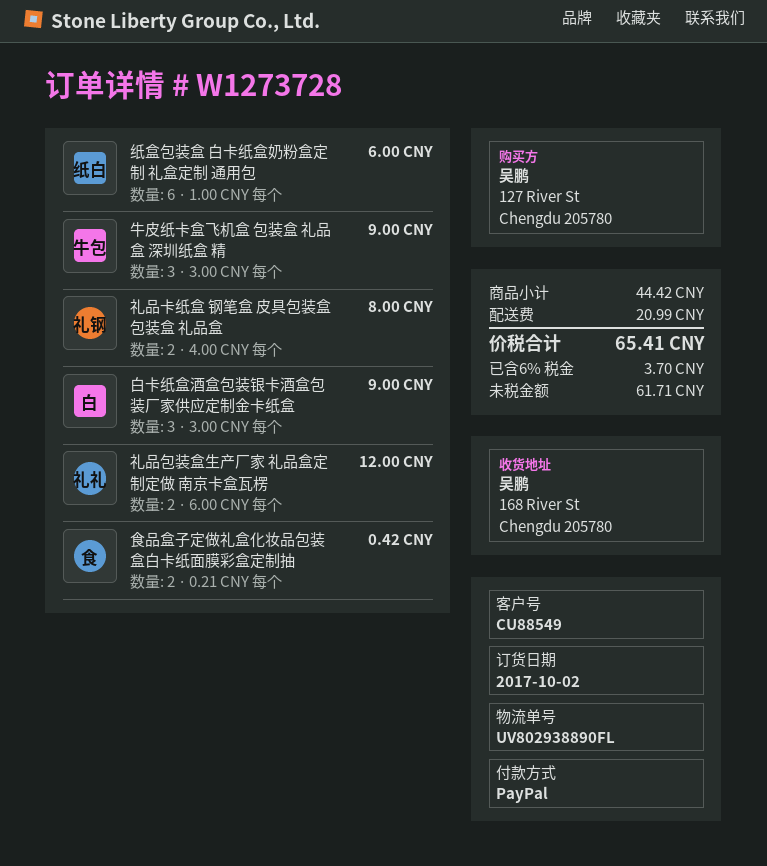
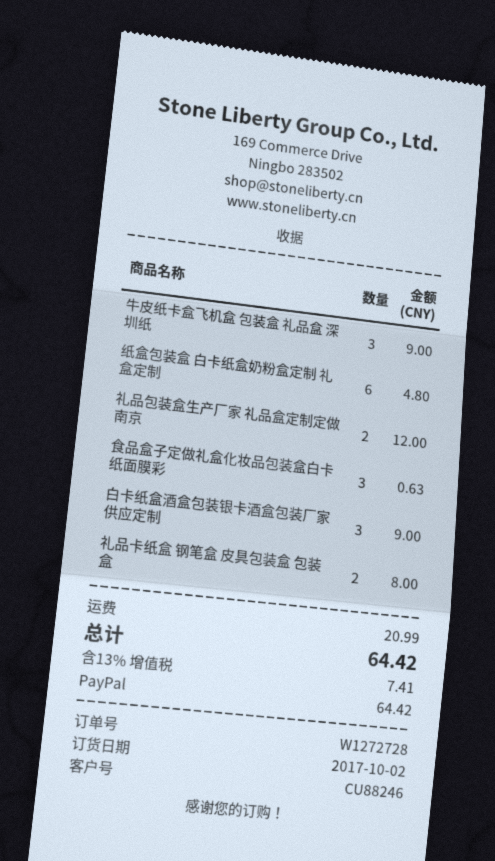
order number: W1273728 -> W1272728
customer number: CU88549 -> CU88246
纸盒包装盒 白卡纸盒奶粉盒定制 礼盒定制 通用包: 6 for 6.00 -> 6 for 4.80
食品盒子定做礼盒化妆品包装盒白卡纸面膜彩盒定制抽: 2 for 0.42 -> 3 for 0.63
tax: 6% = 3.70 -> 13% = 7.41
total: 65.41 -> 64.42

